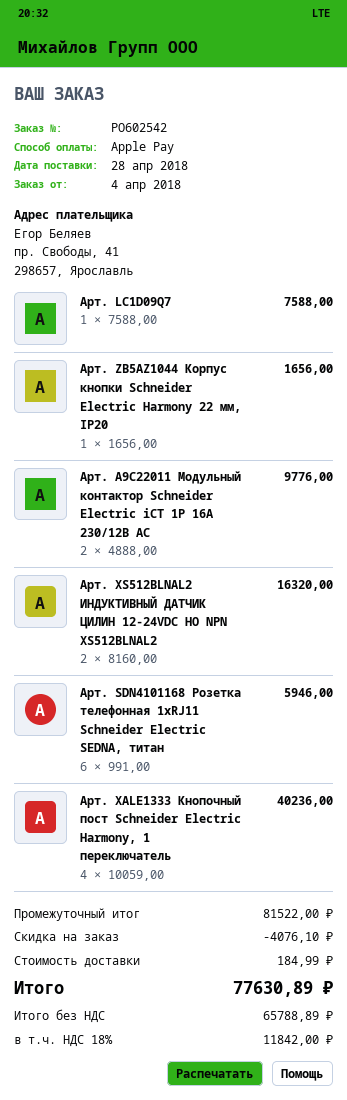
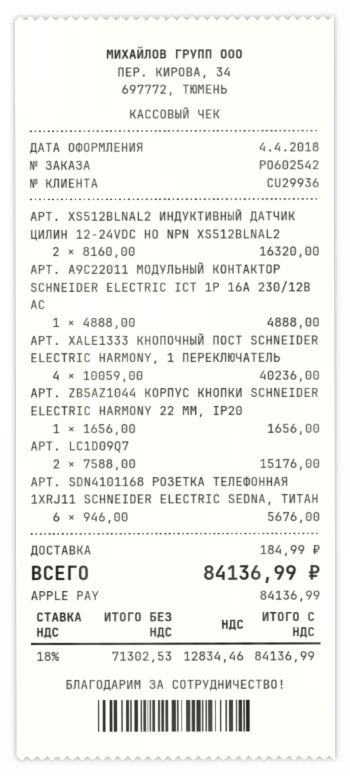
Арт. LC1D09Q7: 1 x 7588.00 = 7588.00 -> 2 x 7588.00 = 15176.00
Арт. A9C22011 Модульный контактор Schneider Electric iCT 1P 16А 230/12В AC: 2 x 4888.00 = 9776.00 -> 1 x 4888.00 = 4888.00
Арт. SDN4101168 Розетка телефонная 1xRJ11 Schneider Electric SEDNA, титан: 6 x 991.00 = 5946.00 -> 6 x 946.00 = 5676.00
discount: 4076.10 -> none
net: 65788.89 -> 71302.53
tax: 18% = 11842.00 -> 18% = 12834.46
total: 77630.89 -> 84136.99

